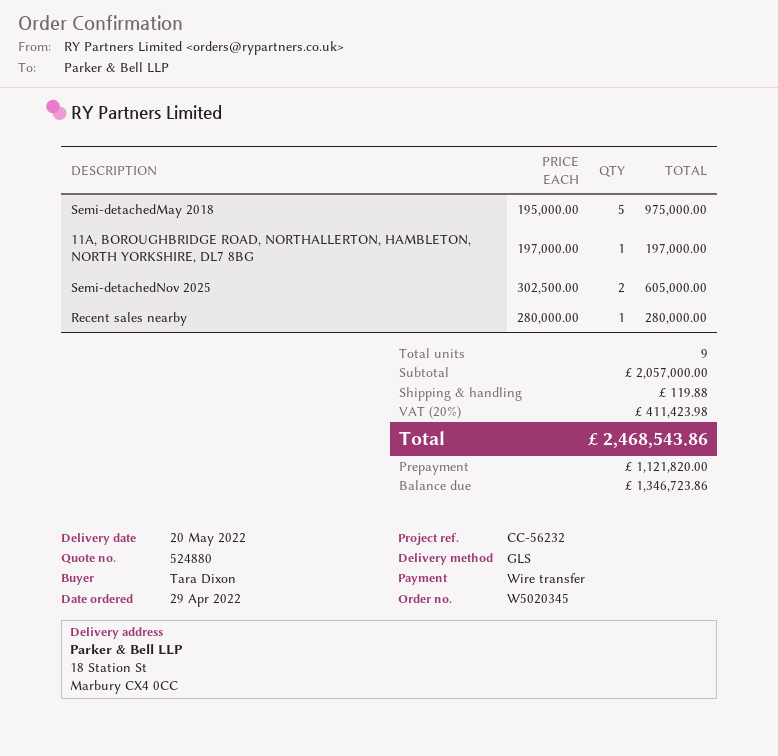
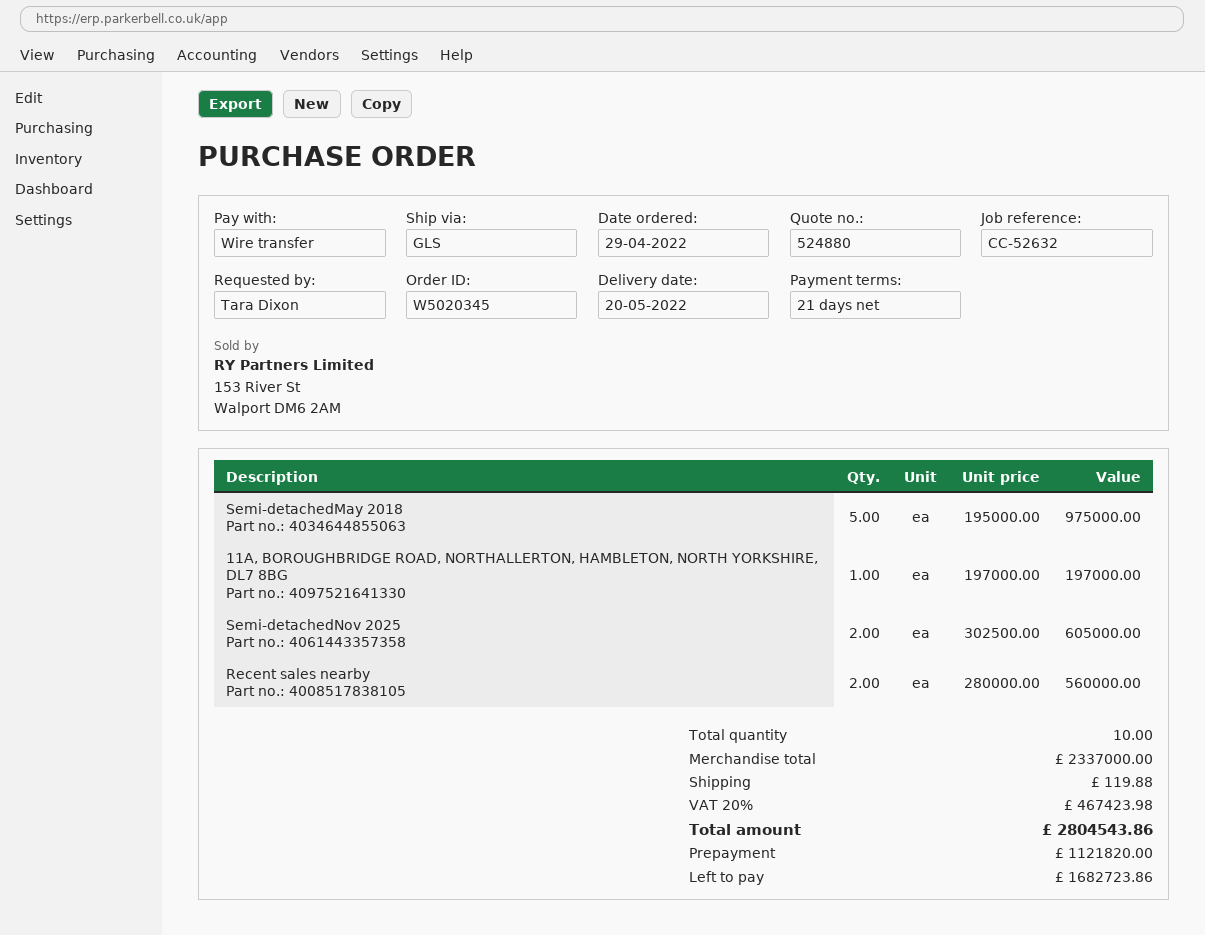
reference: CC-56232 -> CC-52632
Recent sales nearby: 1 x 280000.00 = 280000.00 -> 2 x 280000.00 = 560000.00
total quantity: 9 -> 10
subtotal: 2057000.00 -> 2337000.00
tax: 20% = 411423.98 -> 20% = 467423.98
total: 2468543.86 -> 2804543.86
balance: 1346723.86 -> 1682723.86

